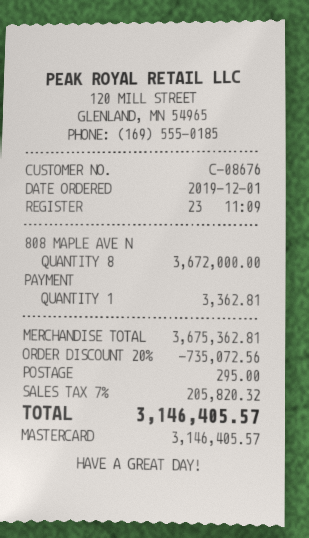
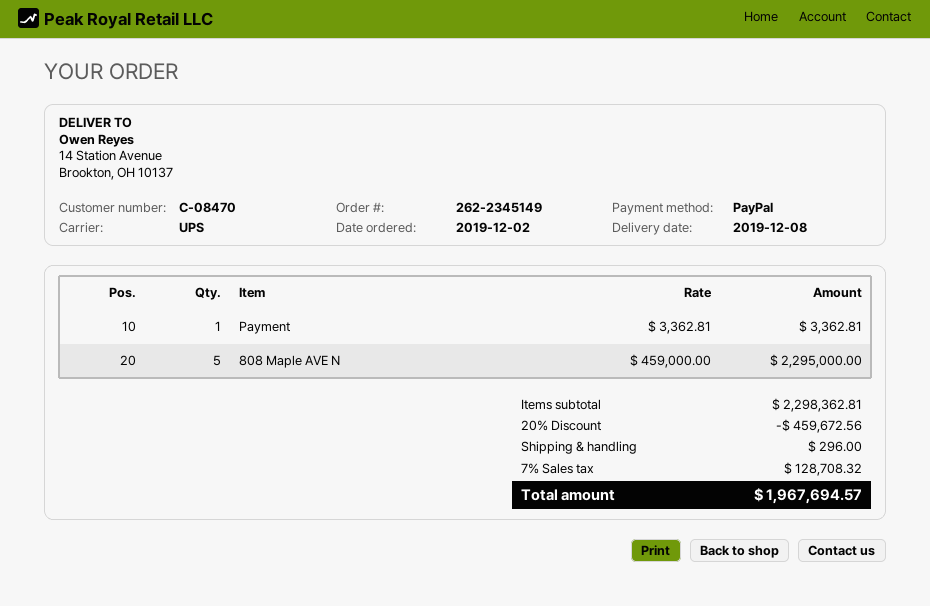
order date: 2019-12-01 -> 2019-12-02
customer number: C-08676 -> C-08470
payment method: Mastercard -> PayPal
808 MAPLE AVE N: 8 for 3672000.00 -> 5 for 2295000.00
subtotal: 3675362.81 -> 2298362.81
discount: 20% = 735072.56 -> 20% = 459672.56
shipping: 295.00 -> 296.00
tax: 7% = 205820.32 -> 7% = 128708.32
total: 3146405.57 -> 1967694.57

